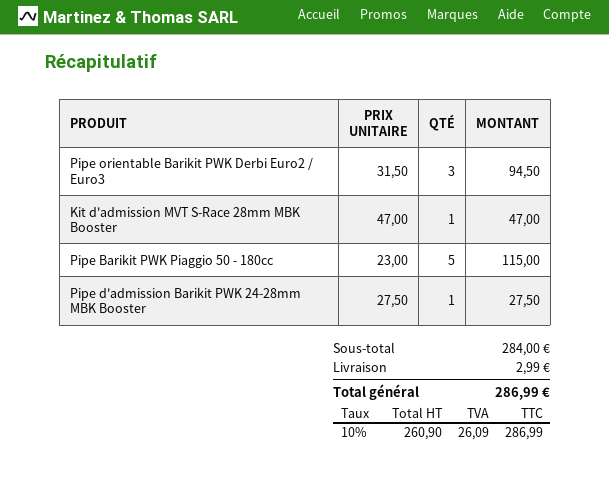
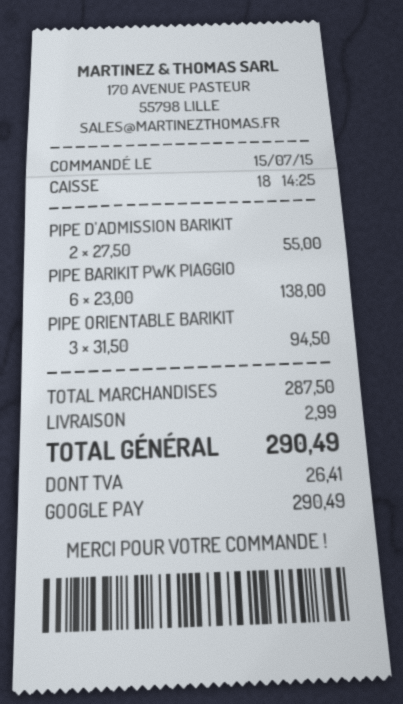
Kit d'admission MVT S-Race 28mm MBK Booster: 1 x 47.00 = 47.00 -> none
Pipe Barikit PWK Piaggio 50 - 180cc: 5 x 23.00 = 115.00 -> 6 x 23.00 = 138.00
Pipe d'admission Barikit PWK 24-28mm MBK Booster: 1 x 27.50 = 27.50 -> 2 x 27.50 = 55.00
subtotal: 284.00 -> 287.50
tax: 26.09 -> 26.41
total: 286.99 -> 290.49

